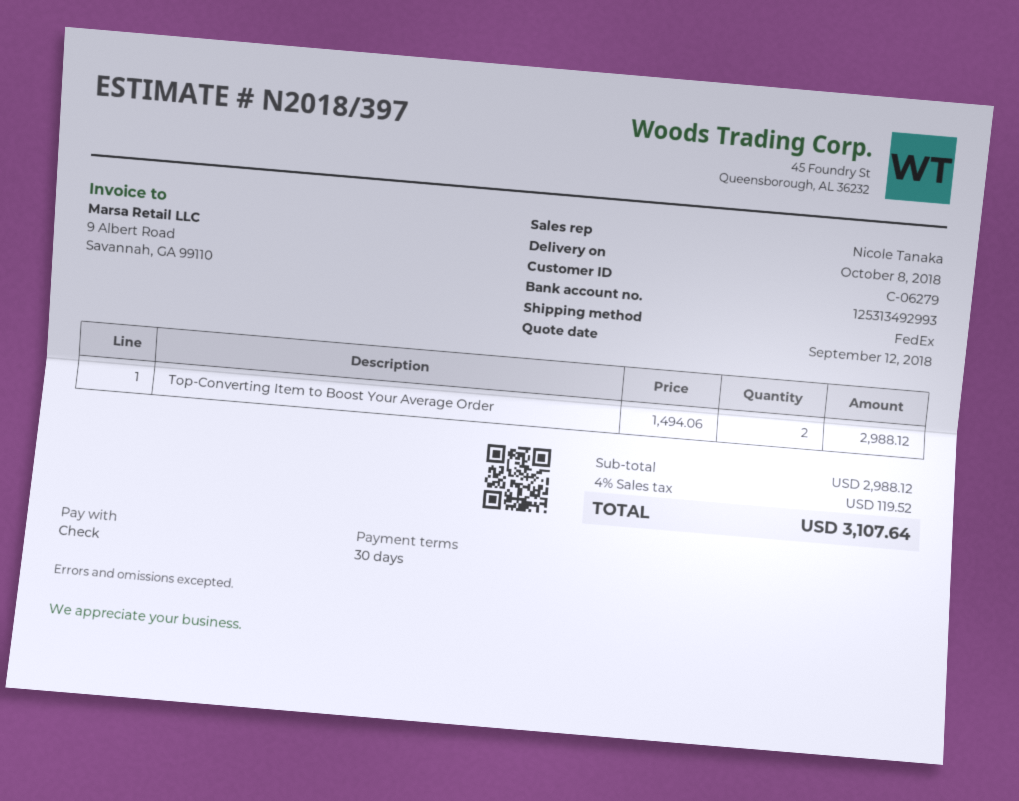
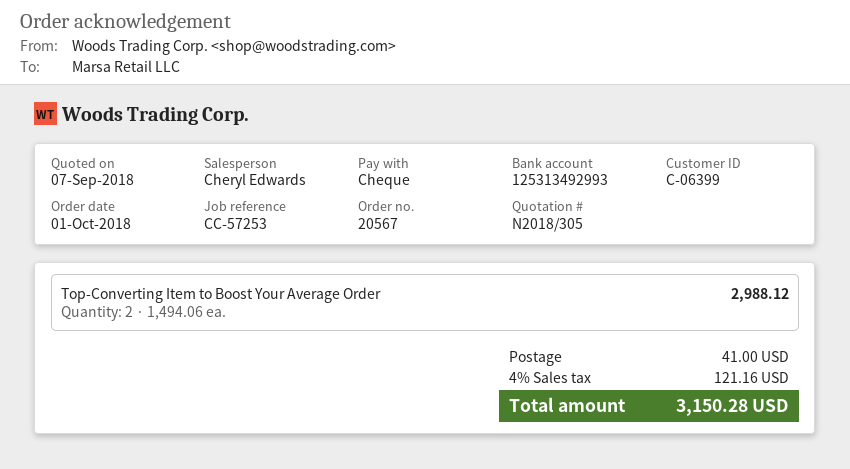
quote number: N2018/397 -> N2018/305
quote date: 2018-09-12 -> 2018-09-07
customer number: C-06279 -> C-06399
sales rep: Nicole Tanaka -> Cheryl Edwards
shipping: none -> 41.00
tax: 4% = 119.52 -> 4% = 121.16
total: 3107.64 -> 3150.28

